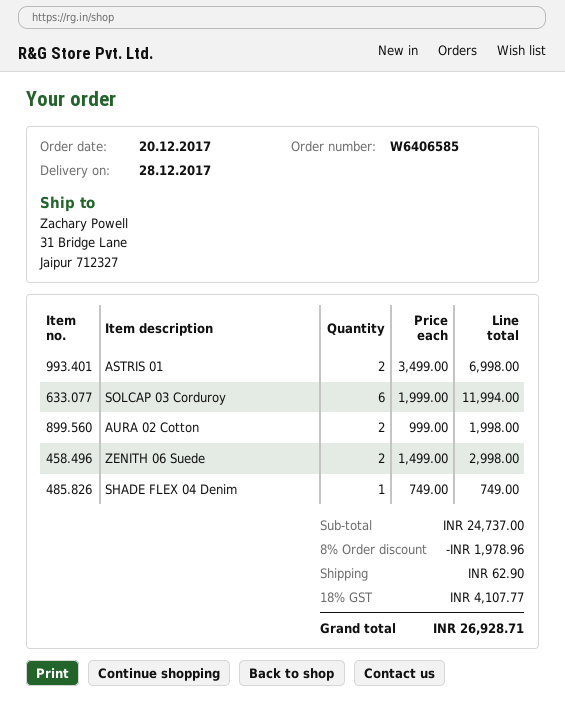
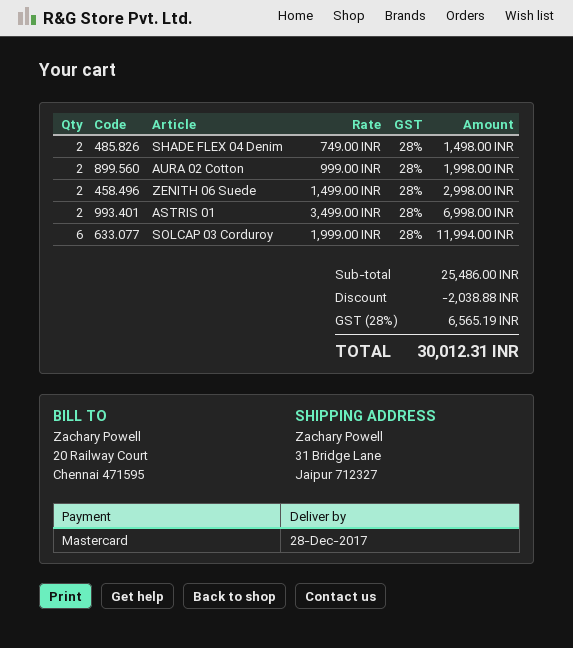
SHADE FLEX 04 Denim: 1 x 749.00 = 749.00 -> 2 x 749.00 = 1498.00
subtotal: 24737.00 -> 25486.00
discount: 1978.96 -> 2038.88
shipping: 62.90 -> none
tax: 18% = 4107.77 -> 28% = 6565.19
total: 26928.71 -> 30012.31

